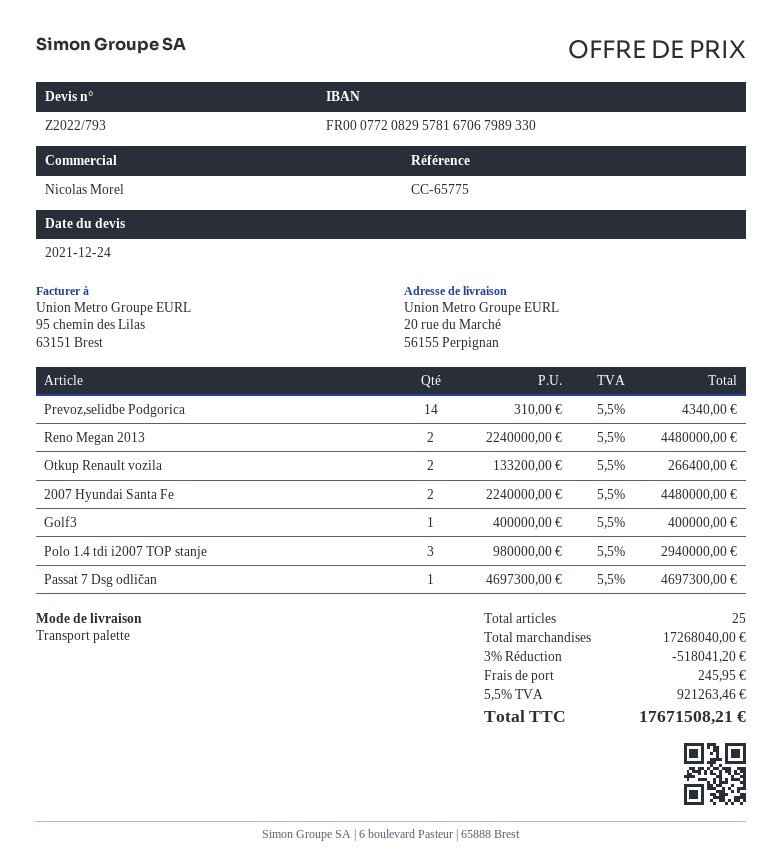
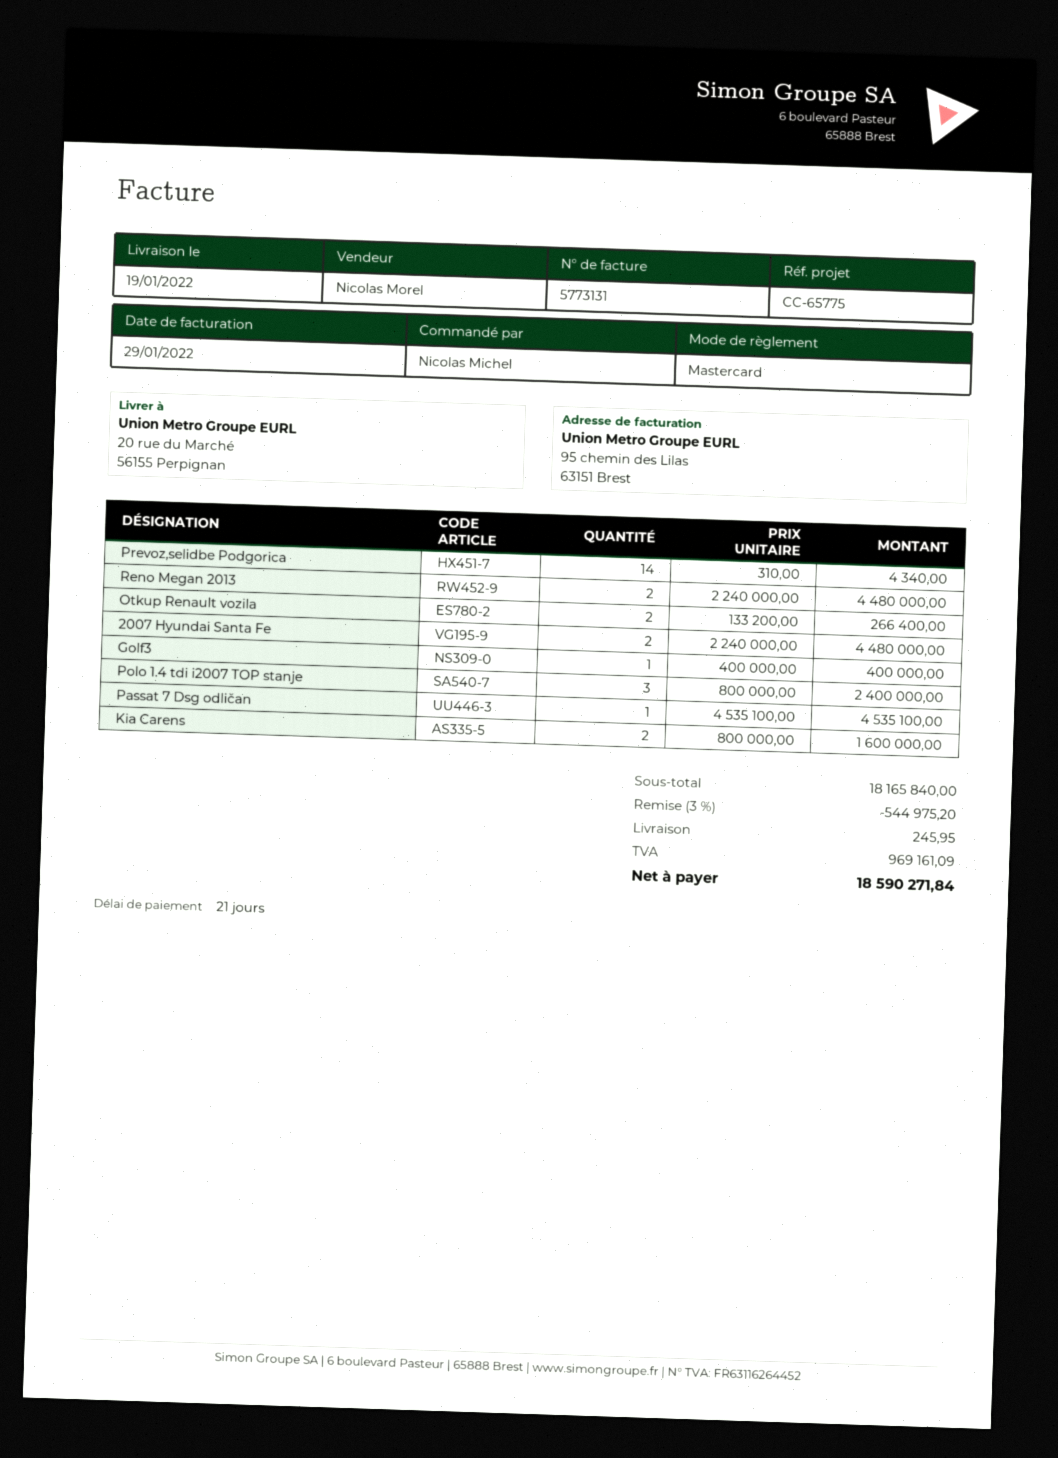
Polo 1.4 tdi i2007 TOP stanje: 3 x 980000.00 = 2940000.00 -> 3 x 800000.00 = 2400000.00
Passat 7 Dsg odličan: 1 x 4697300.00 = 4697300.00 -> 1 x 4535100.00 = 4535100.00
Kia Carens: none -> 2 x 800000.00 = 1600000.00
subtotal: 17268040.00 -> 18165840.00
discount: 3% = 518041.20 -> 3% = 544975.20
tax: 921263.46 -> 969161.09
total: 17671508.21 -> 18590271.84

